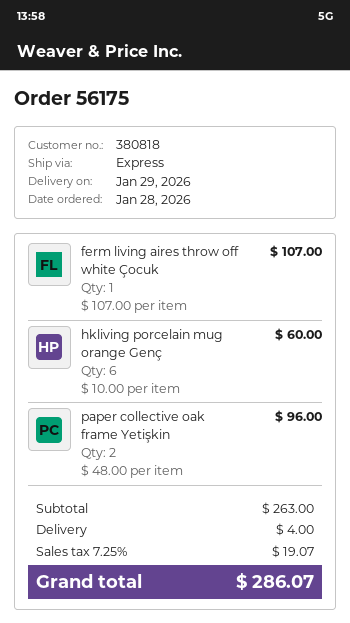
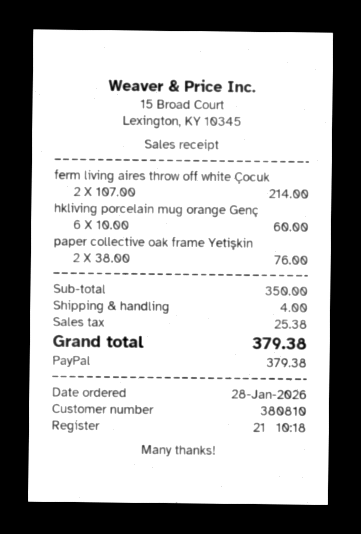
customer number: 380818 -> 380810
ferm living aires throw off white Çocuk: 1 x 107.00 = 107.00 -> 2 x 107.00 = 214.00
paper collective oak frame Yetişkin: 2 x 48.00 = 96.00 -> 2 x 38.00 = 76.00
subtotal: 263.00 -> 350.00
tax: 19.07 -> 25.38
total: 286.07 -> 379.38

